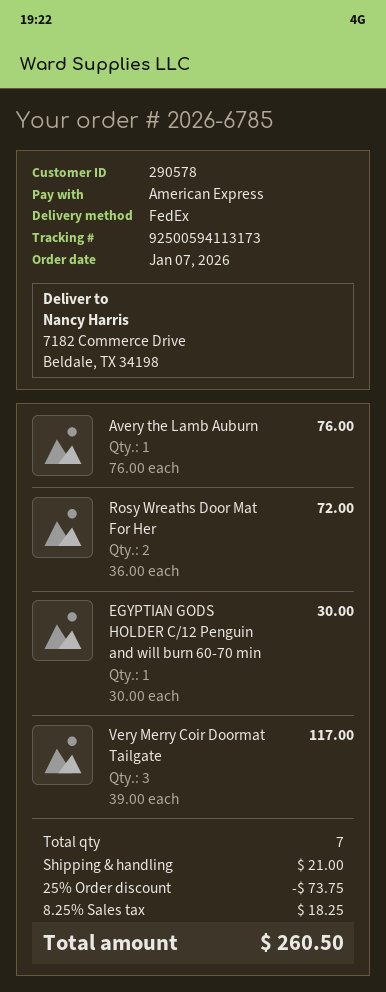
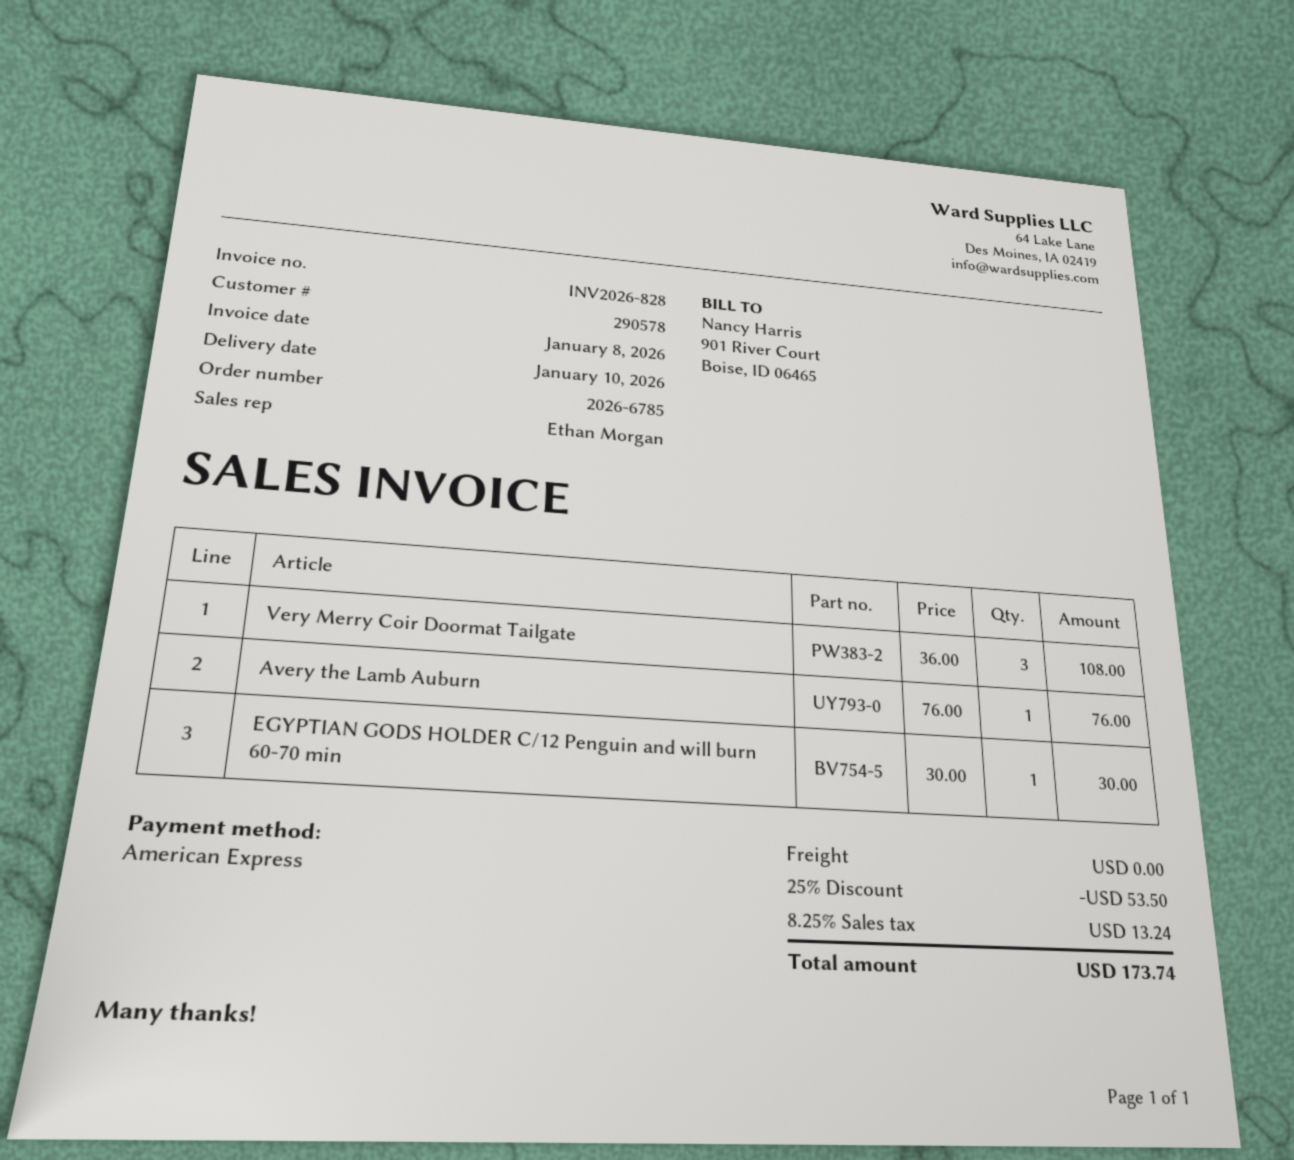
Rosy Wreaths Door Mat For Her: 2 x 36.00 = 72.00 -> none
Very Merry Coir Doormat Tailgate: 3 x 39.00 = 117.00 -> 3 x 36.00 = 108.00
discount: 25% = 73.75 -> 25% = 53.50
shipping: 21.00 -> 0.00
tax: 8.25% = 18.25 -> 8.25% = 13.24
total: 260.50 -> 173.74

